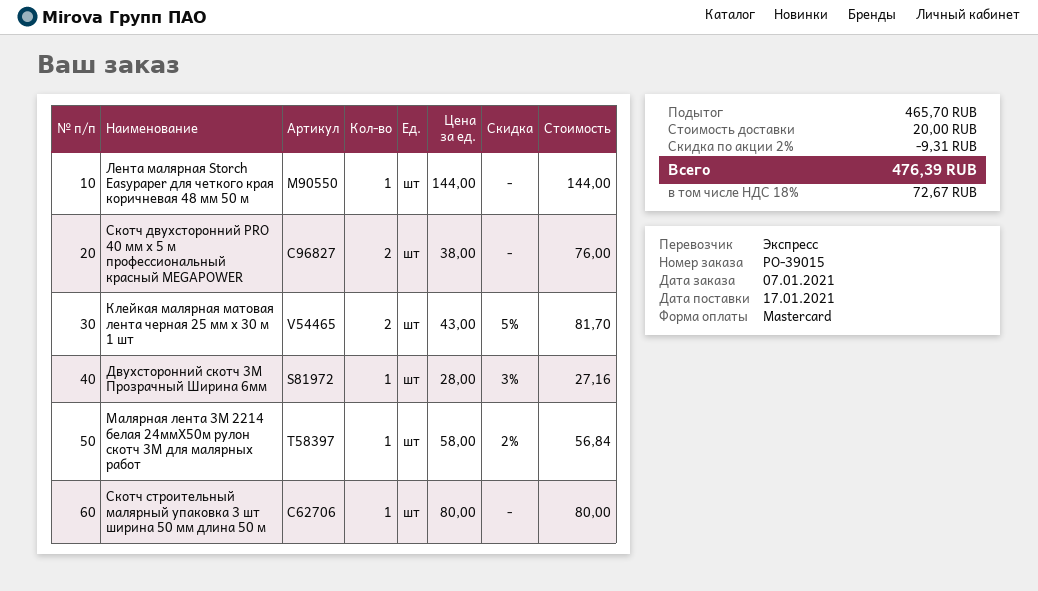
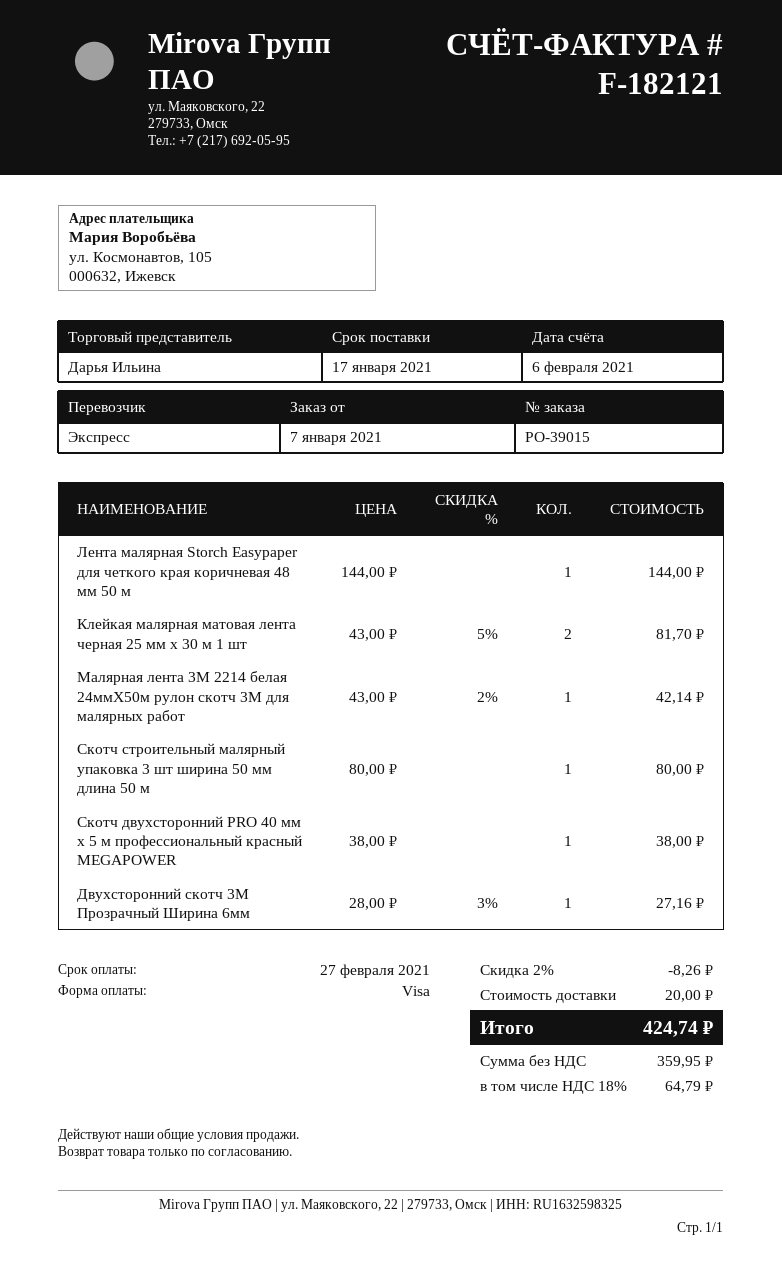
payment method: Mastercard -> Visa
Скотч двухсторонний PRO 40 мм х 5 м профессиональный красный MEGAPOWER: 2 x 38.00 = 76.00 -> 1 x 38.00 = 38.00
Малярная лента 3M 2214 белая 24ммХ50м рулон скотч 3М для малярных работ: 1 x 58.00 - 2% = 56.84 -> 1 x 43.00 - 2% = 42.14
discount: 2% = 9.31 -> 2% = 8.26
tax: 18% = 72.67 -> 18% = 64.79
total: 476.39 -> 424.74

